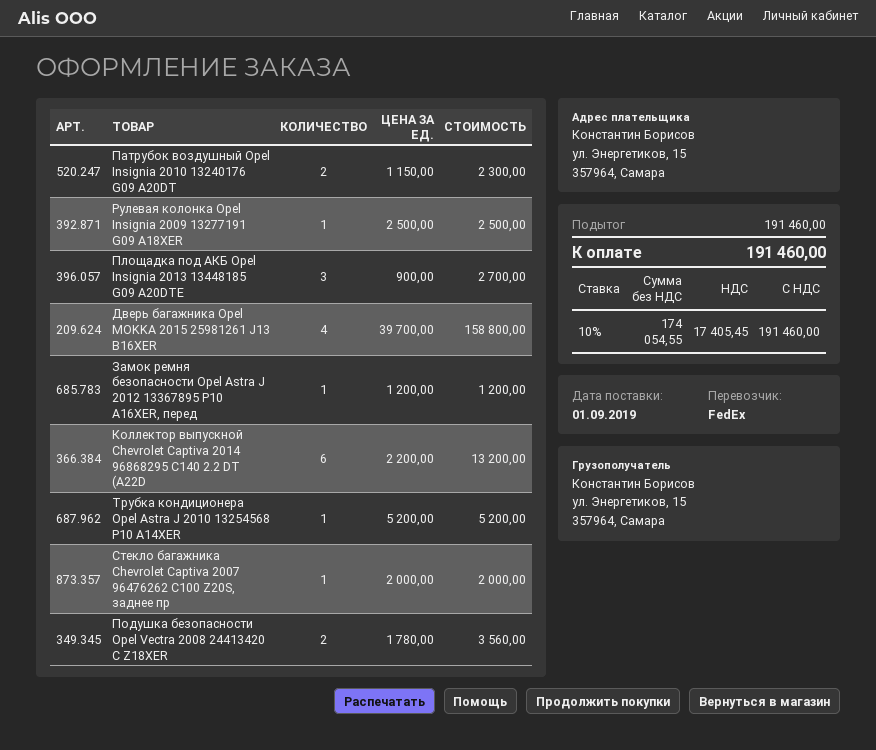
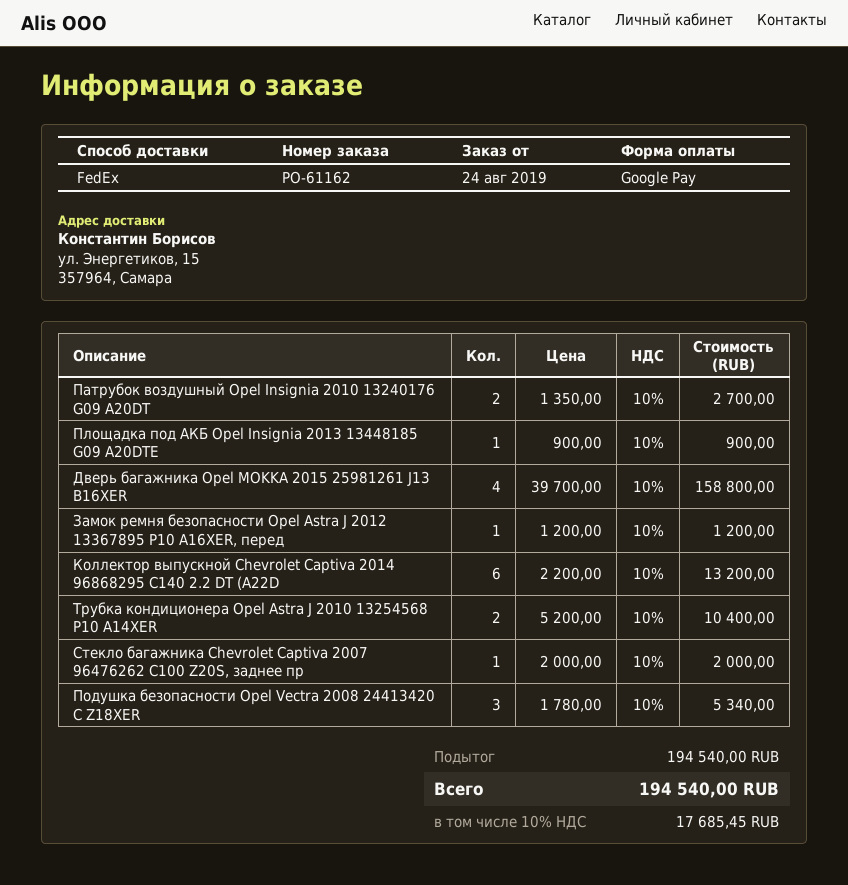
Патрубок воздушный Opel Insignia 2010 13240176 G09 A20DT: 2 x 1150.00 = 2300.00 -> 2 x 1350.00 = 2700.00
Рулевая колонка Opel Insignia 2009 13277191 G09 A18XER: 1 x 2500.00 = 2500.00 -> none
Площадка под АКБ Opel Insignia 2013 13448185 G09 A20DTE: 3 x 900.00 = 2700.00 -> 1 x 900.00 = 900.00
Трубка кондиционера Opel Astra J 2010 13254568 P10 A14XER: 1 x 5200.00 = 5200.00 -> 2 x 5200.00 = 10400.00
Подушка безопасности Opel Vectra 2008 24413420 C Z18XER: 2 x 1780.00 = 3560.00 -> 3 x 1780.00 = 5340.00
subtotal: 191460.00 -> 194540.00
tax: 10% = 17405.45 -> 10% = 17685.45
total: 191460.00 -> 194540.00

